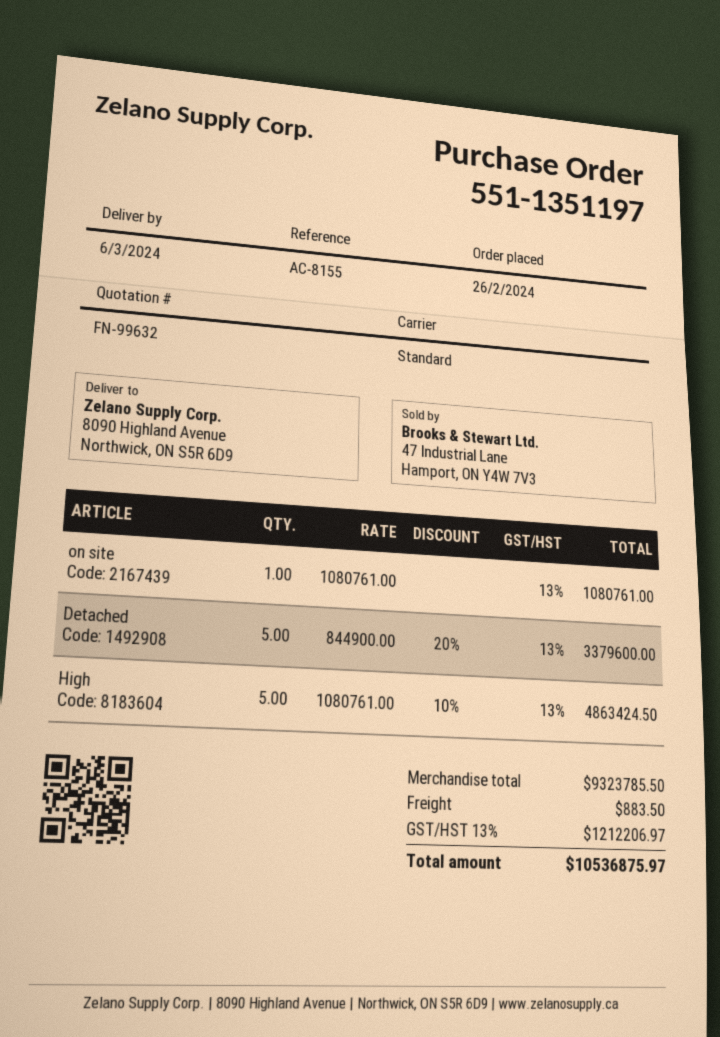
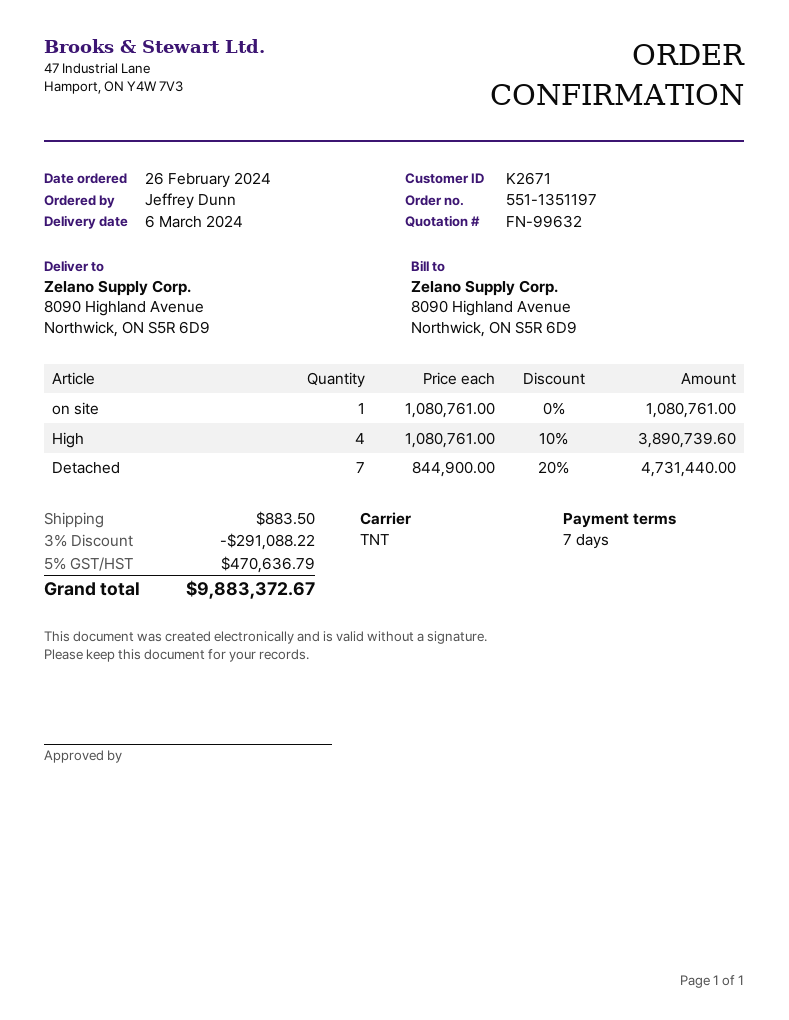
shipping method: standard -> TNT
Detached: 5 x 844900.00 - 20% = 3379600.00 -> 7 x 844900.00 - 20% = 4731440.00
High: 5 x 1080761.00 - 10% = 4863424.50 -> 4 x 1080761.00 - 10% = 3890739.60
discount: none -> 3% = 291088.22
tax: 13% = 1212206.97 -> 5% = 470636.79
total: 10536875.97 -> 9883372.67

